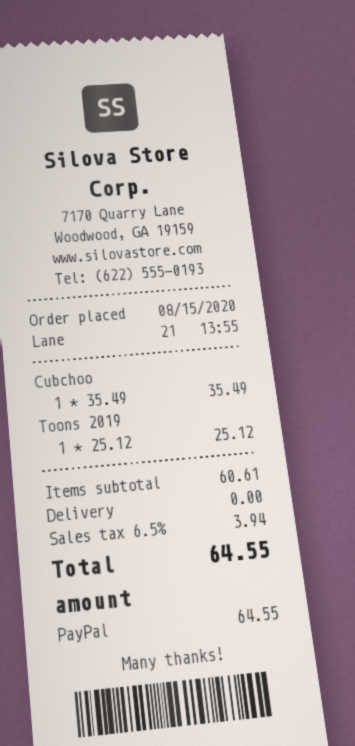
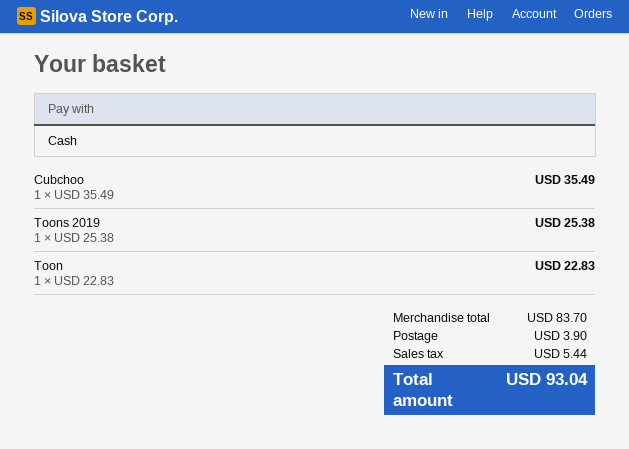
payment method: PayPal -> cash
Toons 2019: 1 x 25.12 = 25.12 -> 1 x 25.38 = 25.38
Toon: none -> 1 x 22.83 = 22.83
subtotal: 60.61 -> 83.70
shipping: 0.00 -> 3.90
tax: 3.94 -> 5.44
total: 64.55 -> 93.04

